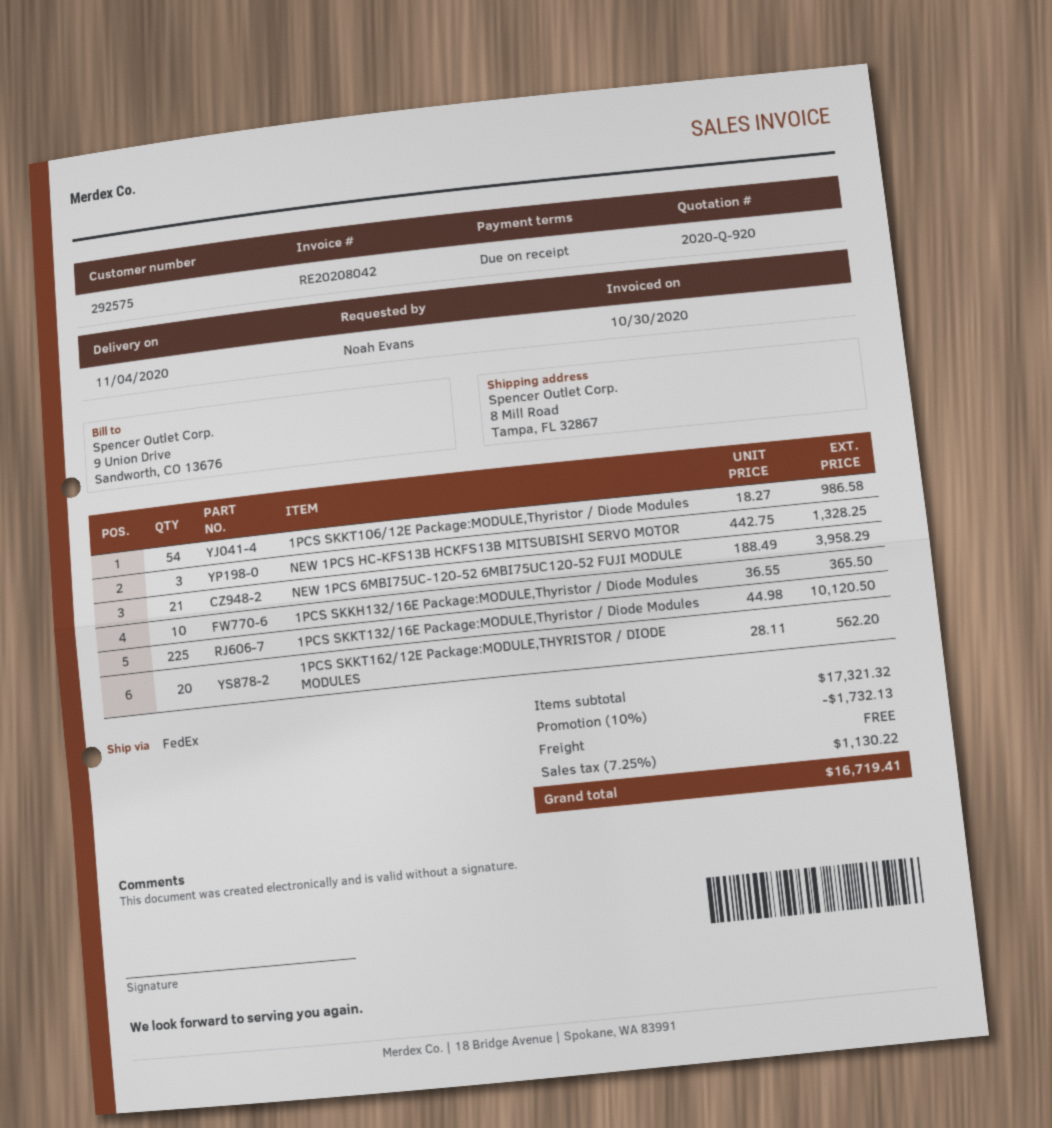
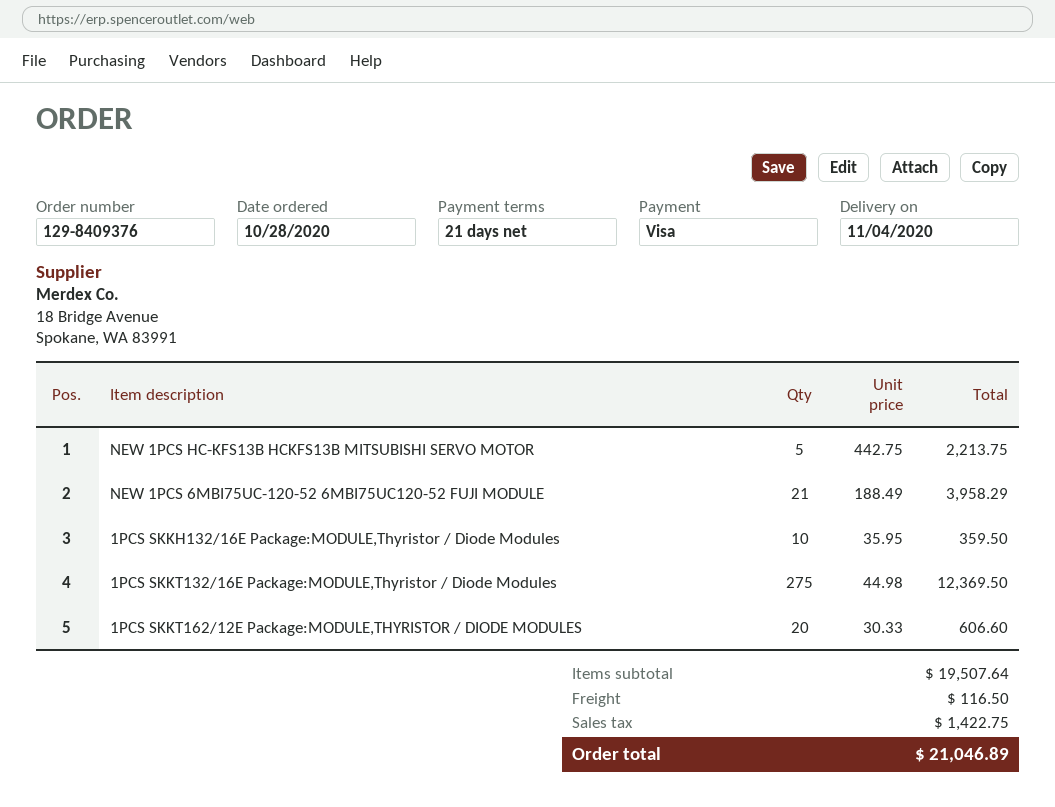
payment terms: on receipt -> 21 days
1PCS SKKT106/12E Package:MODULE,Thyristor / Diode Modules: 54 x 18.27 = 986.58 -> none
NEW 1PCS HC-KFS13B HCKFS13B MITSUBISHI SERVO MOTOR: 3 x 442.75 = 1328.25 -> 5 x 442.75 = 2213.75
1PCS SKKH132/16E Package:MODULE,Thyristor / Diode Modules: 10 x 36.55 = 365.50 -> 10 x 35.95 = 359.50
1PCS SKKT132/16E Package:MODULE,Thyristor / Diode Modules: 225 x 44.98 = 10120.50 -> 275 x 44.98 = 12369.50
1PCS SKKT162/12E Package:MODULE,THYRISTOR / DIODE MODULES: 20 x 28.11 = 562.20 -> 20 x 30.33 = 606.60
subtotal: 17321.32 -> 19507.64
discount: 10% = 1732.13 -> none
shipping: 0.00 -> 116.50
tax: 1130.22 -> 1422.75
total: 16719.41 -> 21046.89

